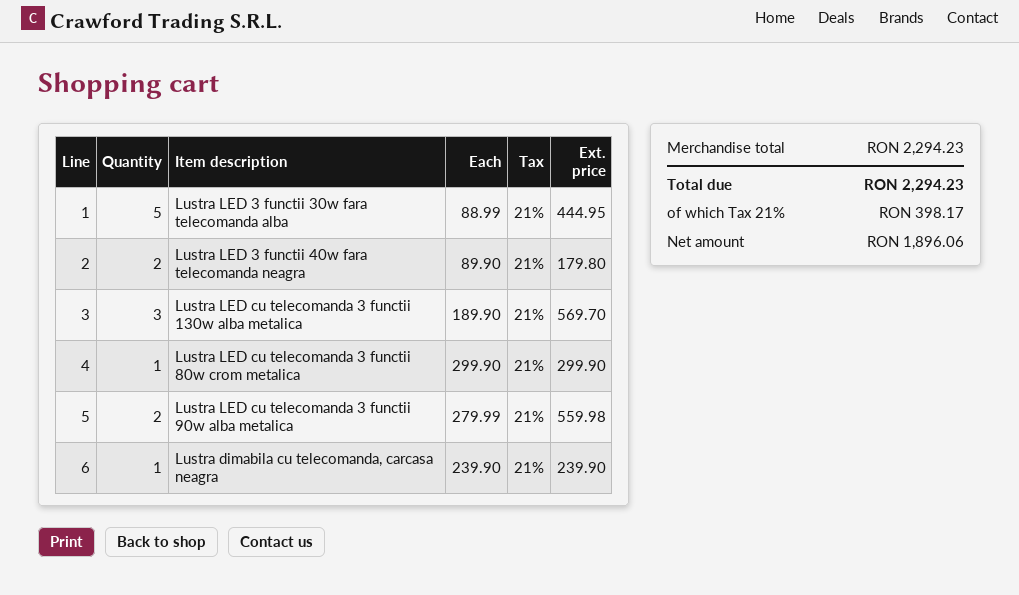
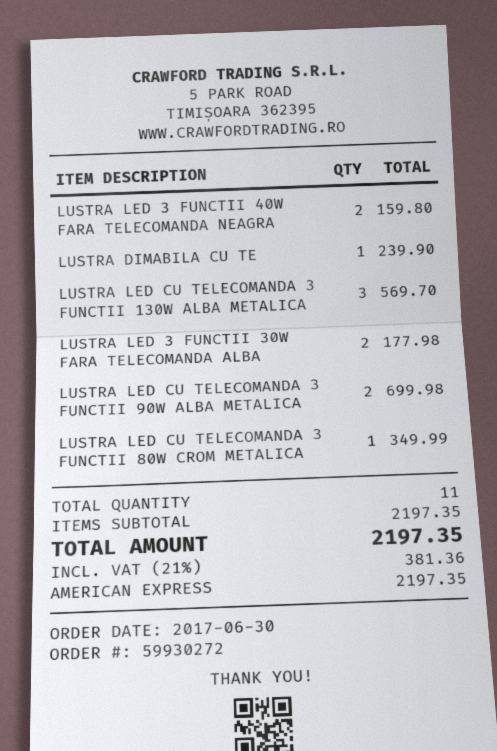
Lustra LED 3 functii 30w fara telecomanda alba: 5 for 444.95 -> 2 for 177.98
Lustra LED 3 functii 40w fara telecomanda neagra: 2 for 179.80 -> 2 for 159.80
Lustra LED cu telecomanda 3 functii 80w crom metalica: 1 for 299.90 -> 1 for 349.99
Lustra LED cu telecomanda 3 functii 90w alba metalica: 2 for 559.98 -> 2 for 699.98
subtotal: 2294.23 -> 2197.35
tax: 21% = 398.17 -> 21% = 381.36
total: 2294.23 -> 2197.35

